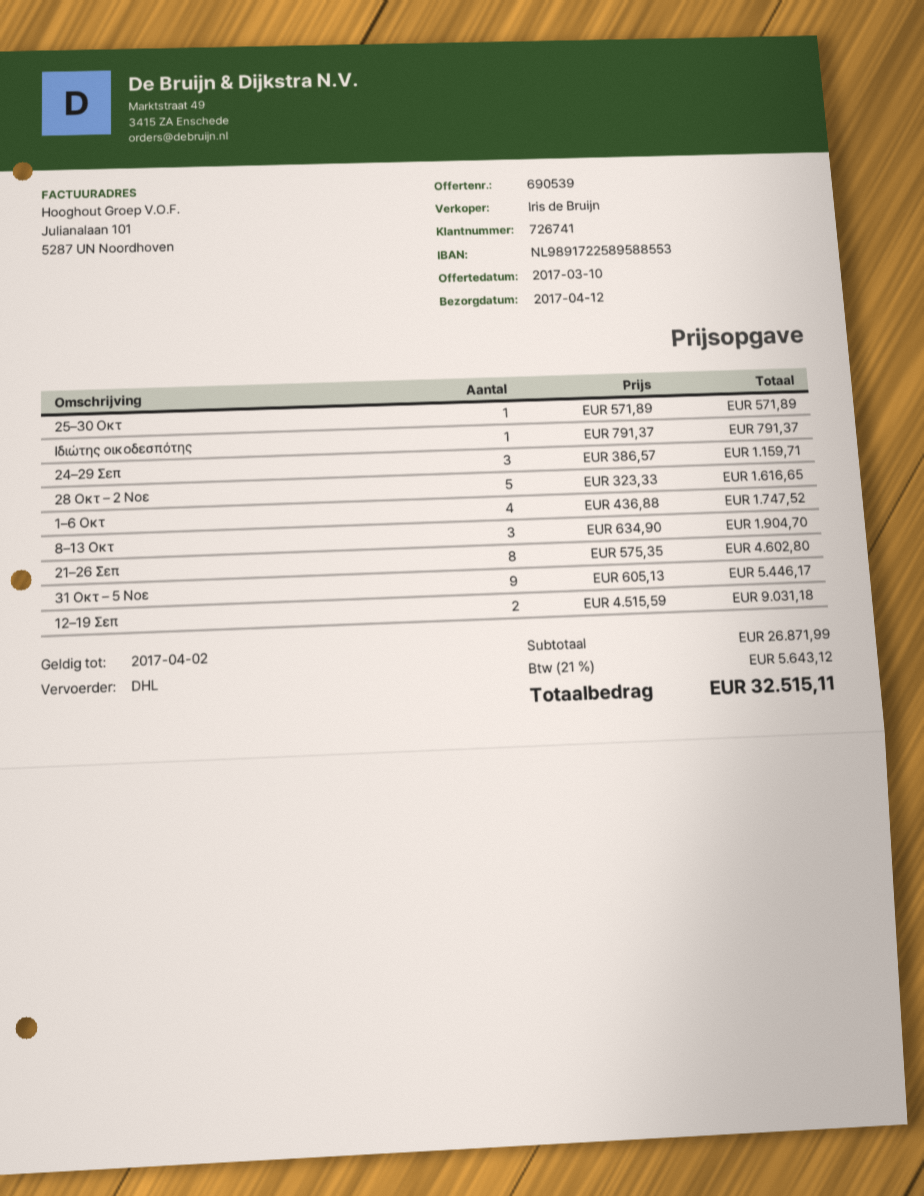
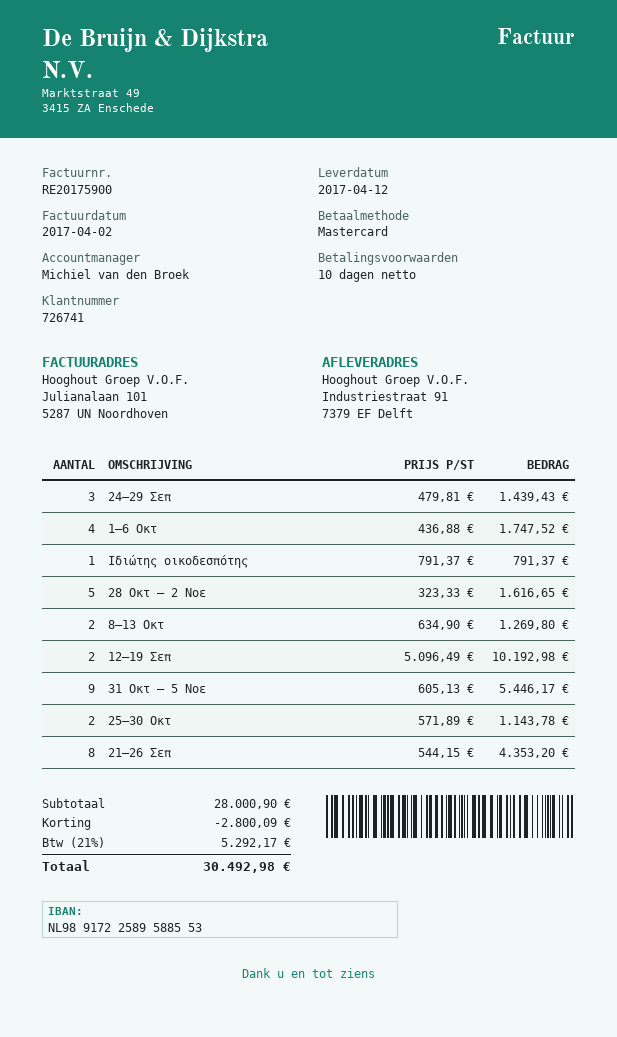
sales rep: Iris de Bruijn -> Michiel van den Broek
25–30 Οκτ: 1 x 571.89 = 571.89 -> 2 x 571.89 = 1143.78
24–29 Σεπ: 3 x 386.57 = 1159.71 -> 3 x 479.81 = 1439.43
8–13 Οκτ: 3 x 634.90 = 1904.70 -> 2 x 634.90 = 1269.80
21–26 Σεπ: 8 x 575.35 = 4602.80 -> 8 x 544.15 = 4353.20
12–19 Σεπ: 2 x 4515.59 = 9031.18 -> 2 x 5096.49 = 10192.98
subtotal: 26871.99 -> 28000.90
discount: none -> 2800.09
tax: 21% = 5643.12 -> 21% = 5292.17
total: 32515.11 -> 30492.98

